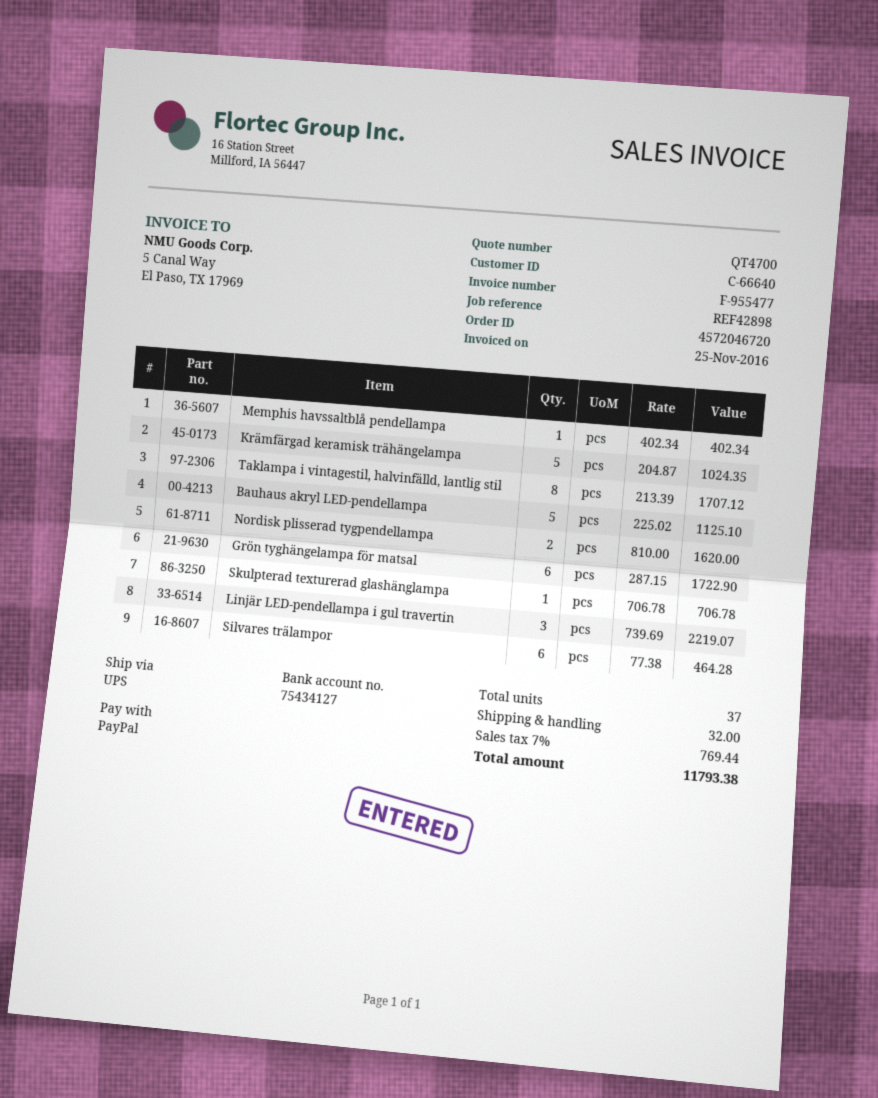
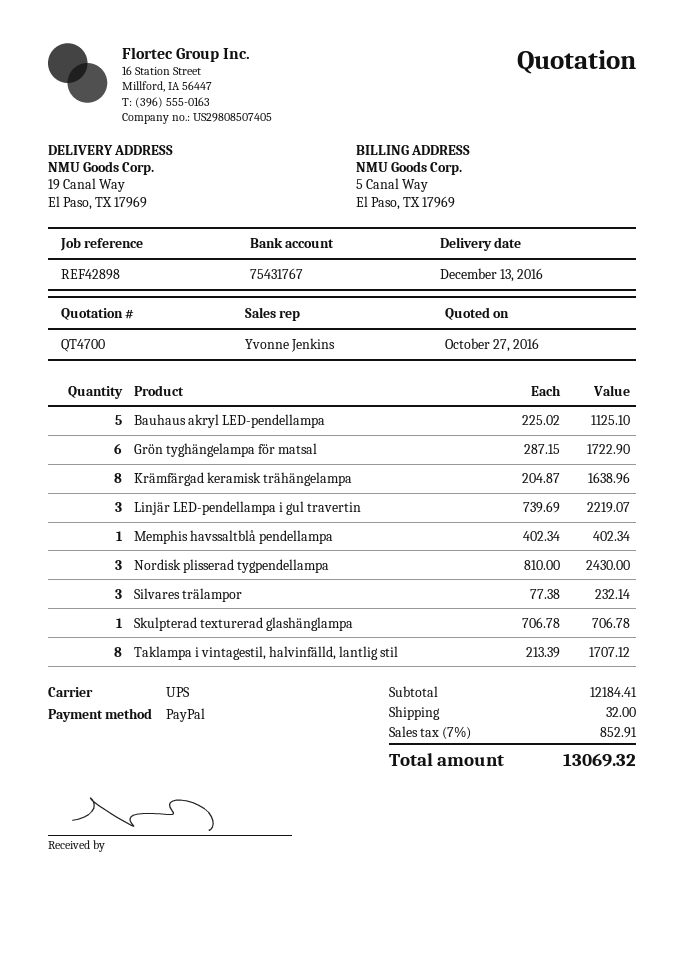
bank account: 75434127 -> 75431767
Krämfärgad keramisk trähängelampa: 5 x 204.87 = 1024.35 -> 8 x 204.87 = 1638.96
Nordisk plisserad tygpendellampa: 2 x 810.00 = 1620.00 -> 3 x 810.00 = 2430.00
Silvares trälampor: 6 x 77.38 = 464.28 -> 3 x 77.38 = 232.14
tax: 7% = 769.44 -> 7% = 852.91
total: 11793.38 -> 13069.32

